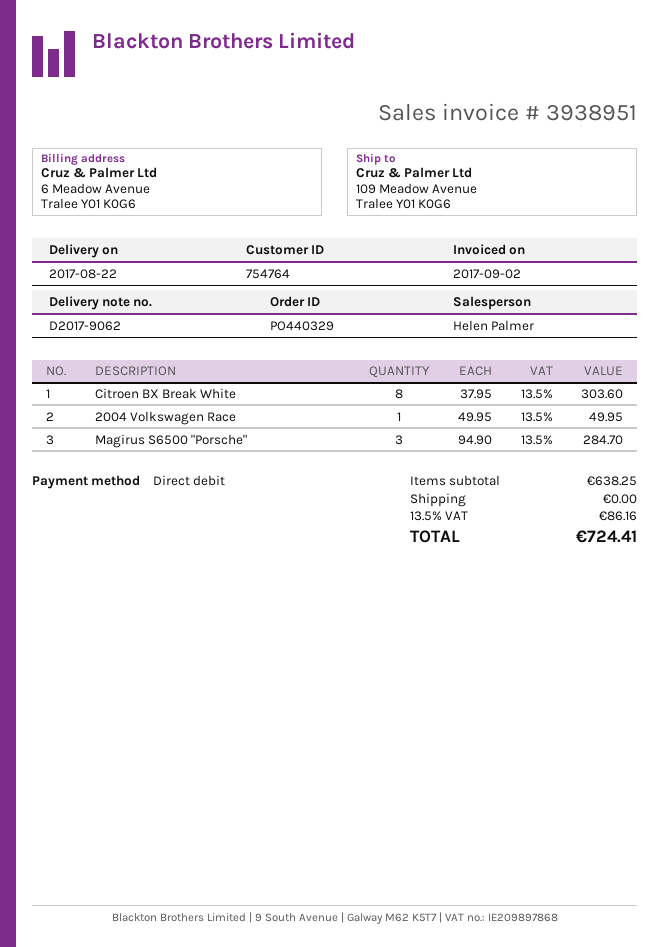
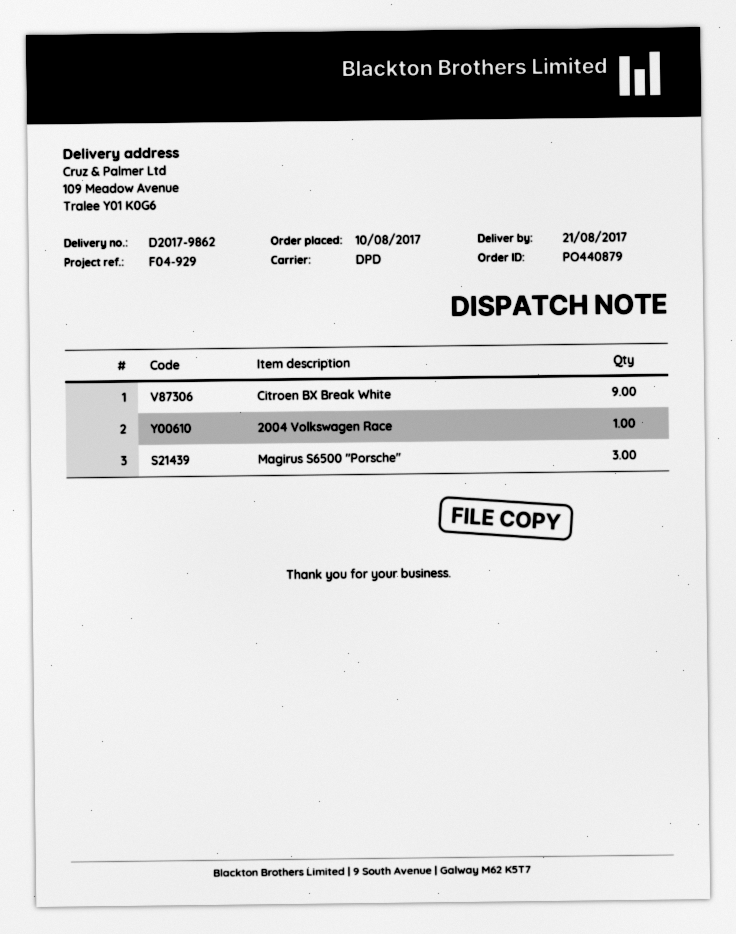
order number: PO440329 -> PO440879
delivery note number: D2017-9062 -> D2017-9862
delivery date: 2017-08-22 -> 2017-08-21
Citroen BX Break White: 8 -> 9

